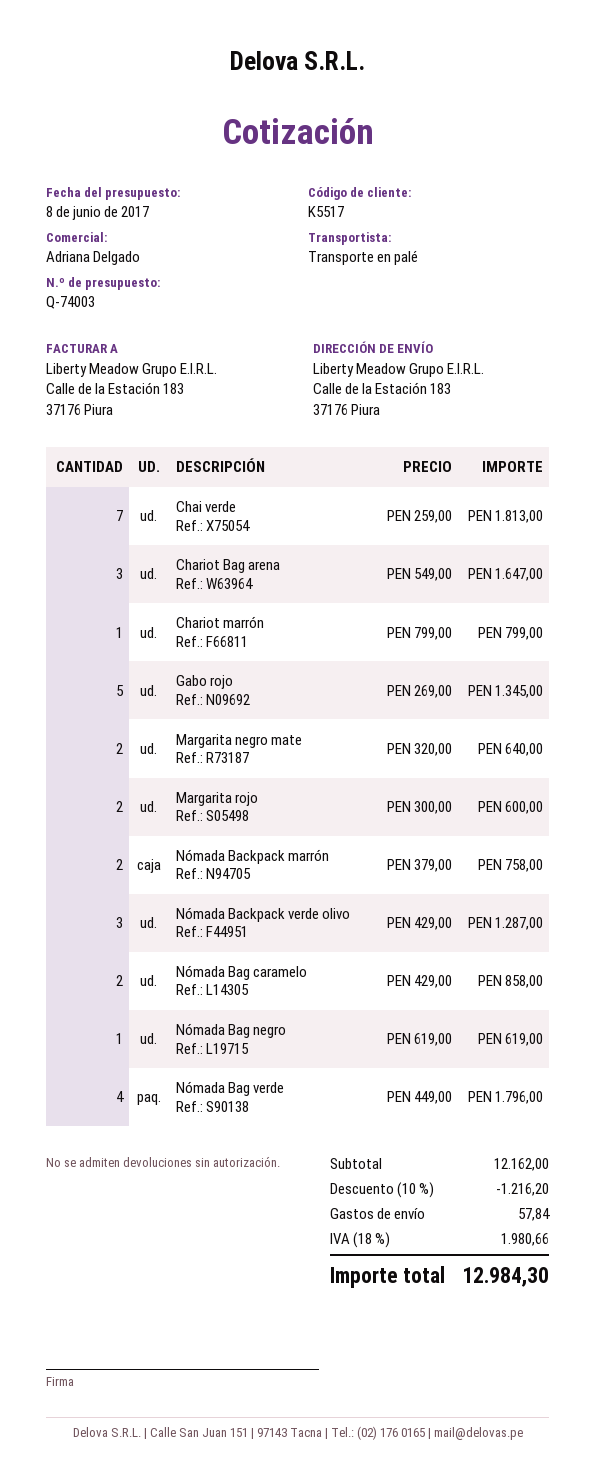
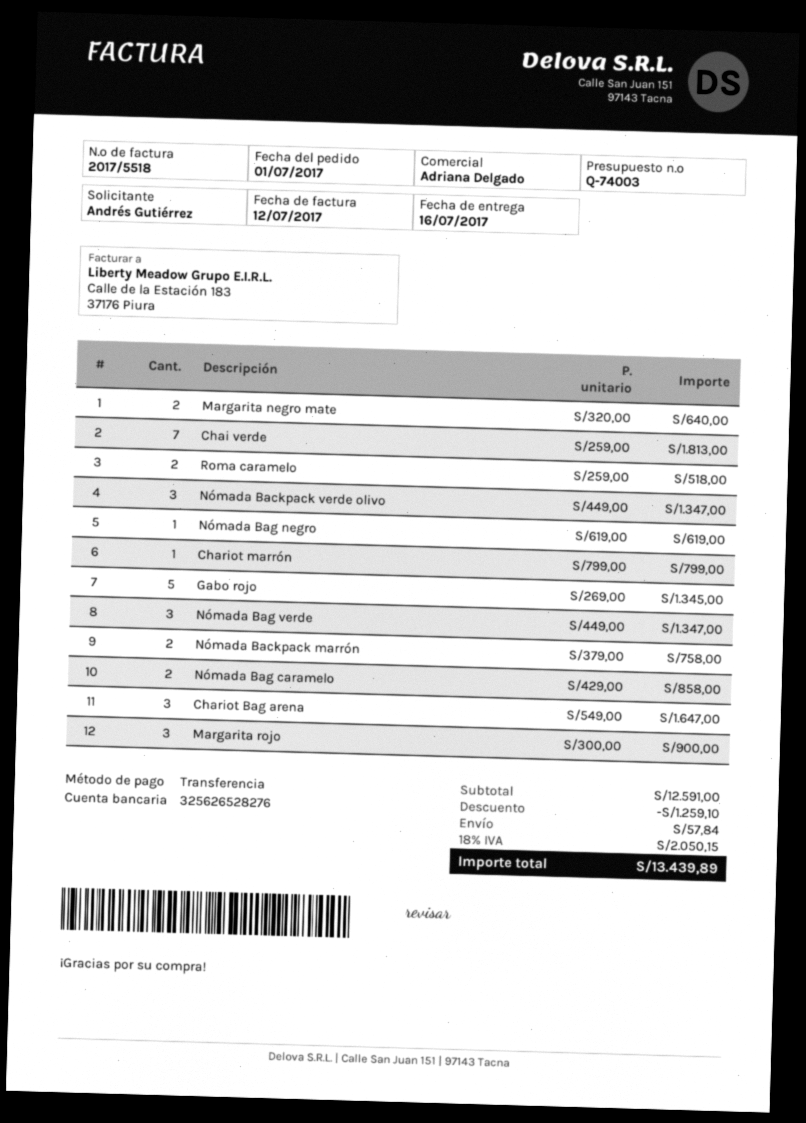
Margarita rojo: 2 x 300.00 = 600.00 -> 3 x 300.00 = 900.00
Nómada Backpack verde olivo: 3 x 429.00 = 1287.00 -> 3 x 449.00 = 1347.00
Nómada Bag verde: 4 x 449.00 = 1796.00 -> 3 x 449.00 = 1347.00
Roma caramelo: none -> 2 x 259.00 = 518.00
subtotal: 12162.00 -> 12591.00
discount: 1216.20 -> 1259.10
tax: 18% = 1980.66 -> 18% = 2050.15
total: 12984.30 -> 13439.89

